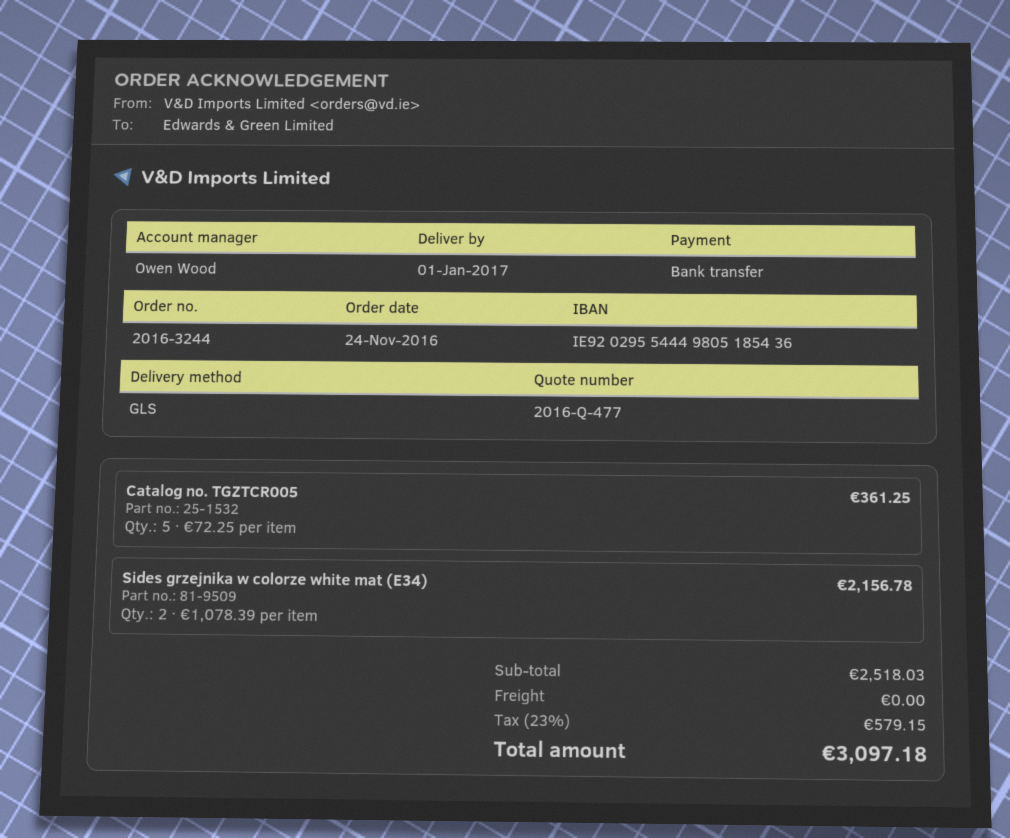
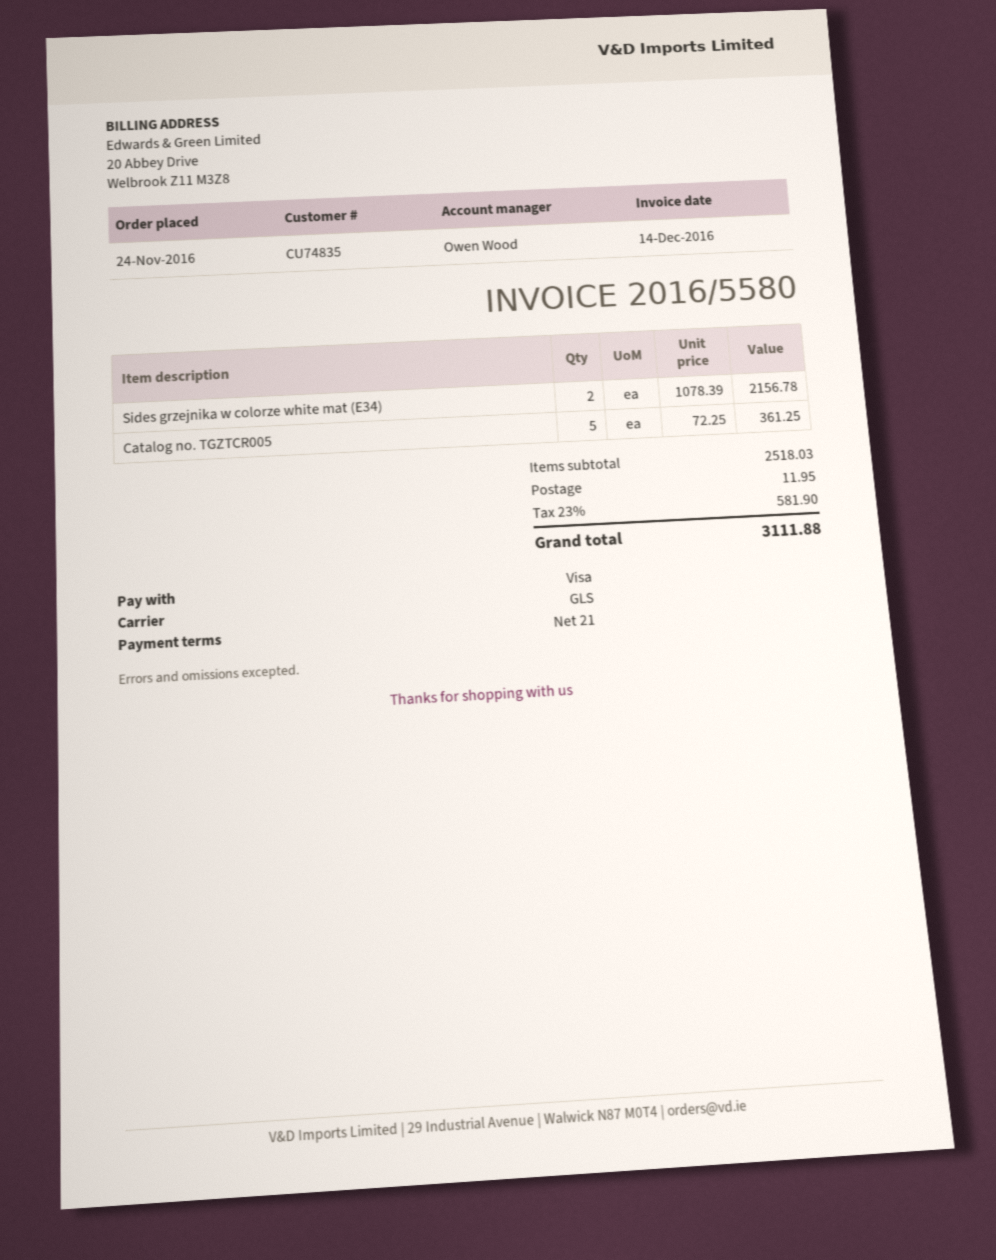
payment method: bank transfer -> Visa
shipping: 0.00 -> 11.95
tax: 23% = 579.15 -> 23% = 581.90
total: 3097.18 -> 3111.88

